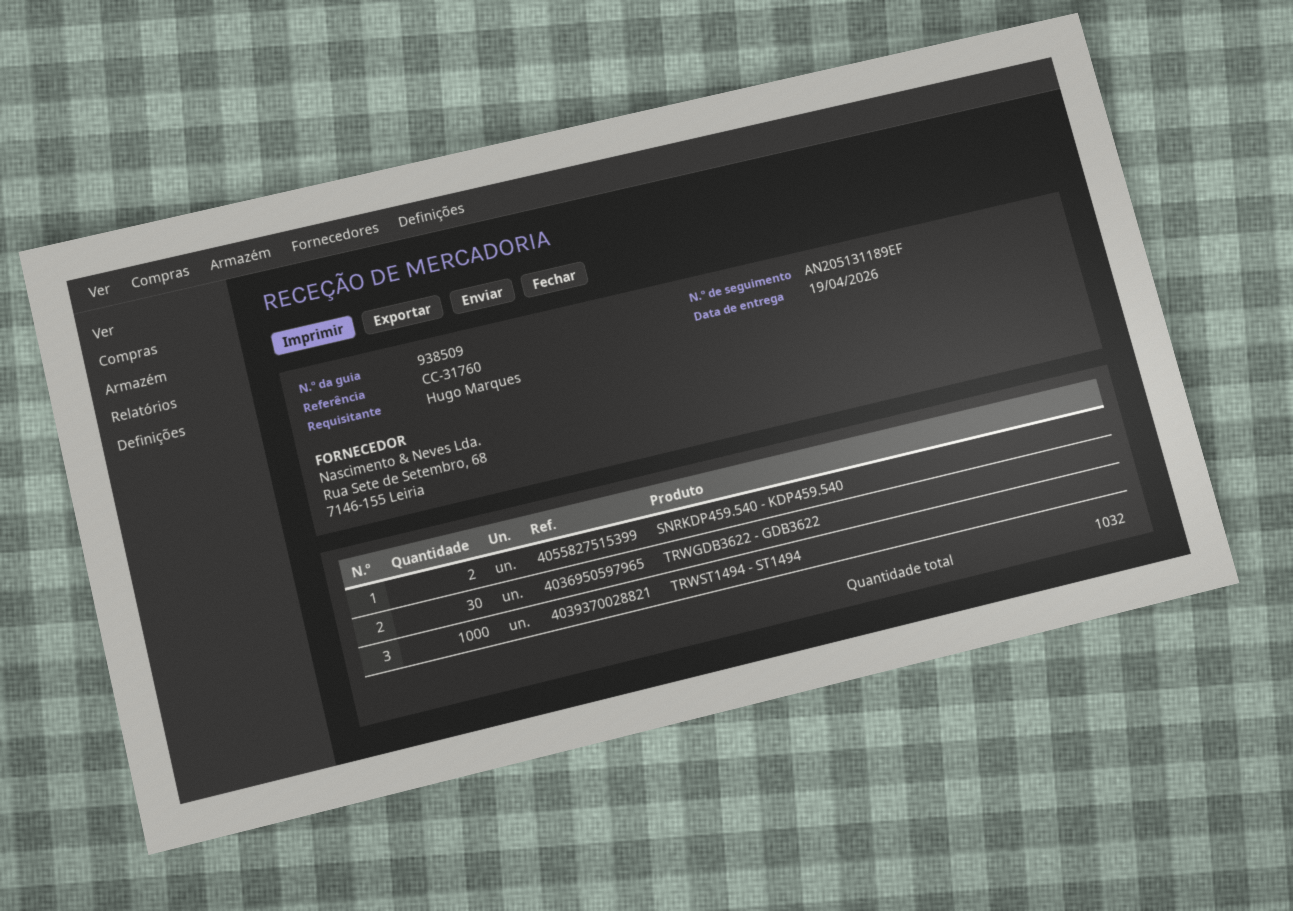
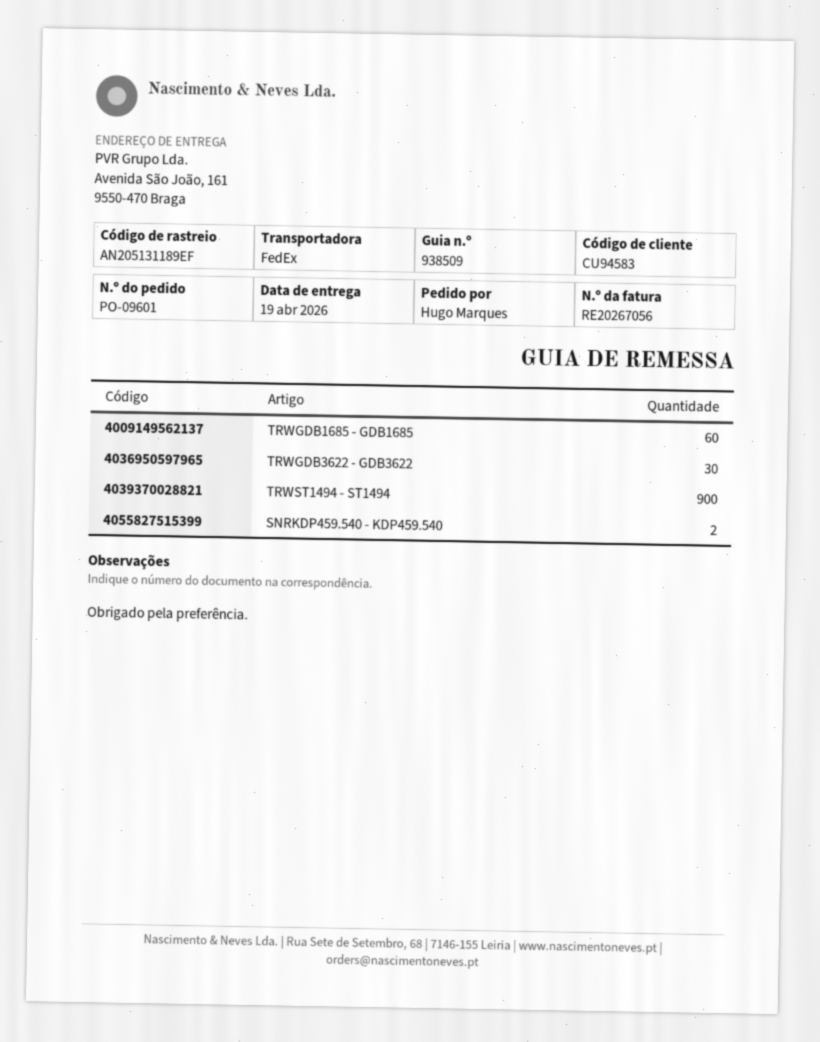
TRWST1494 - ST1494: 1000 -> 900
TRWGDB1685 - GDB1685: none -> 60

